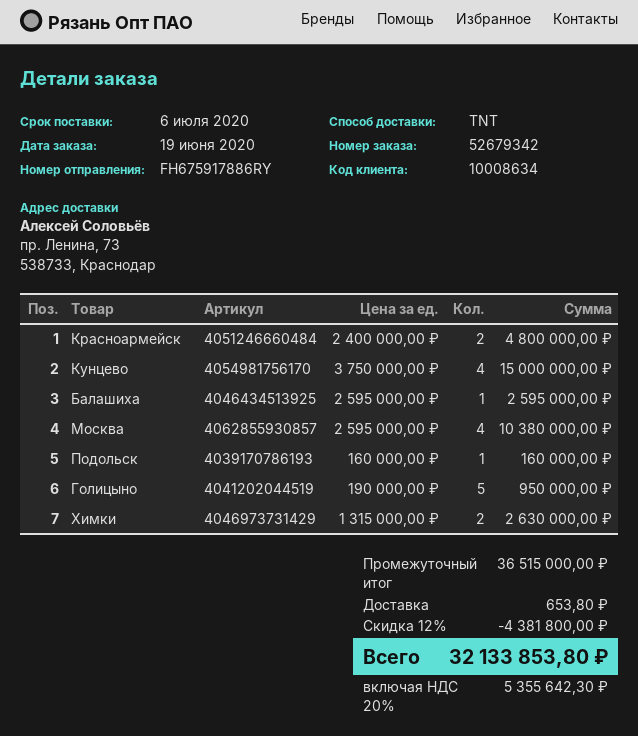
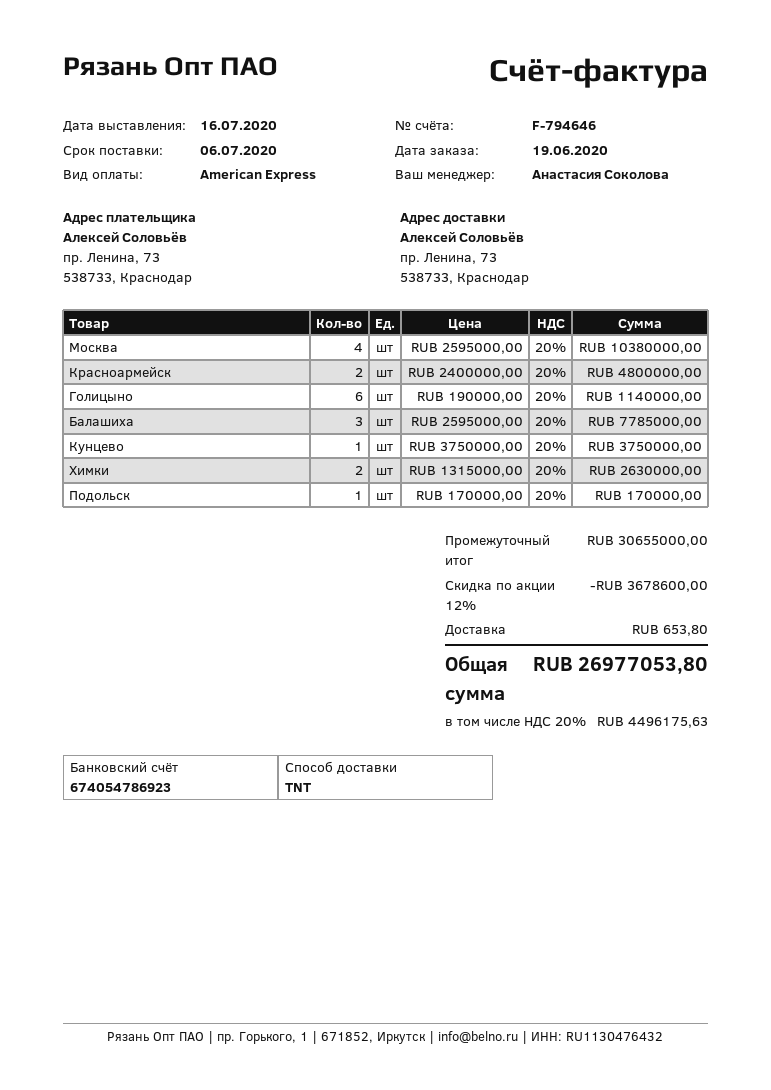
Кунцево: 4 x 3750000.00 = 15000000.00 -> 1 x 3750000.00 = 3750000.00
Балашиха: 1 x 2595000.00 = 2595000.00 -> 3 x 2595000.00 = 7785000.00
Подольск: 1 x 160000.00 = 160000.00 -> 1 x 170000.00 = 170000.00
Голицыно: 5 x 190000.00 = 950000.00 -> 6 x 190000.00 = 1140000.00
subtotal: 36515000.00 -> 30655000.00
discount: 12% = 4381800.00 -> 12% = 3678600.00
tax: 20% = 5355642.30 -> 20% = 4496175.63
total: 32133853.80 -> 26977053.80

